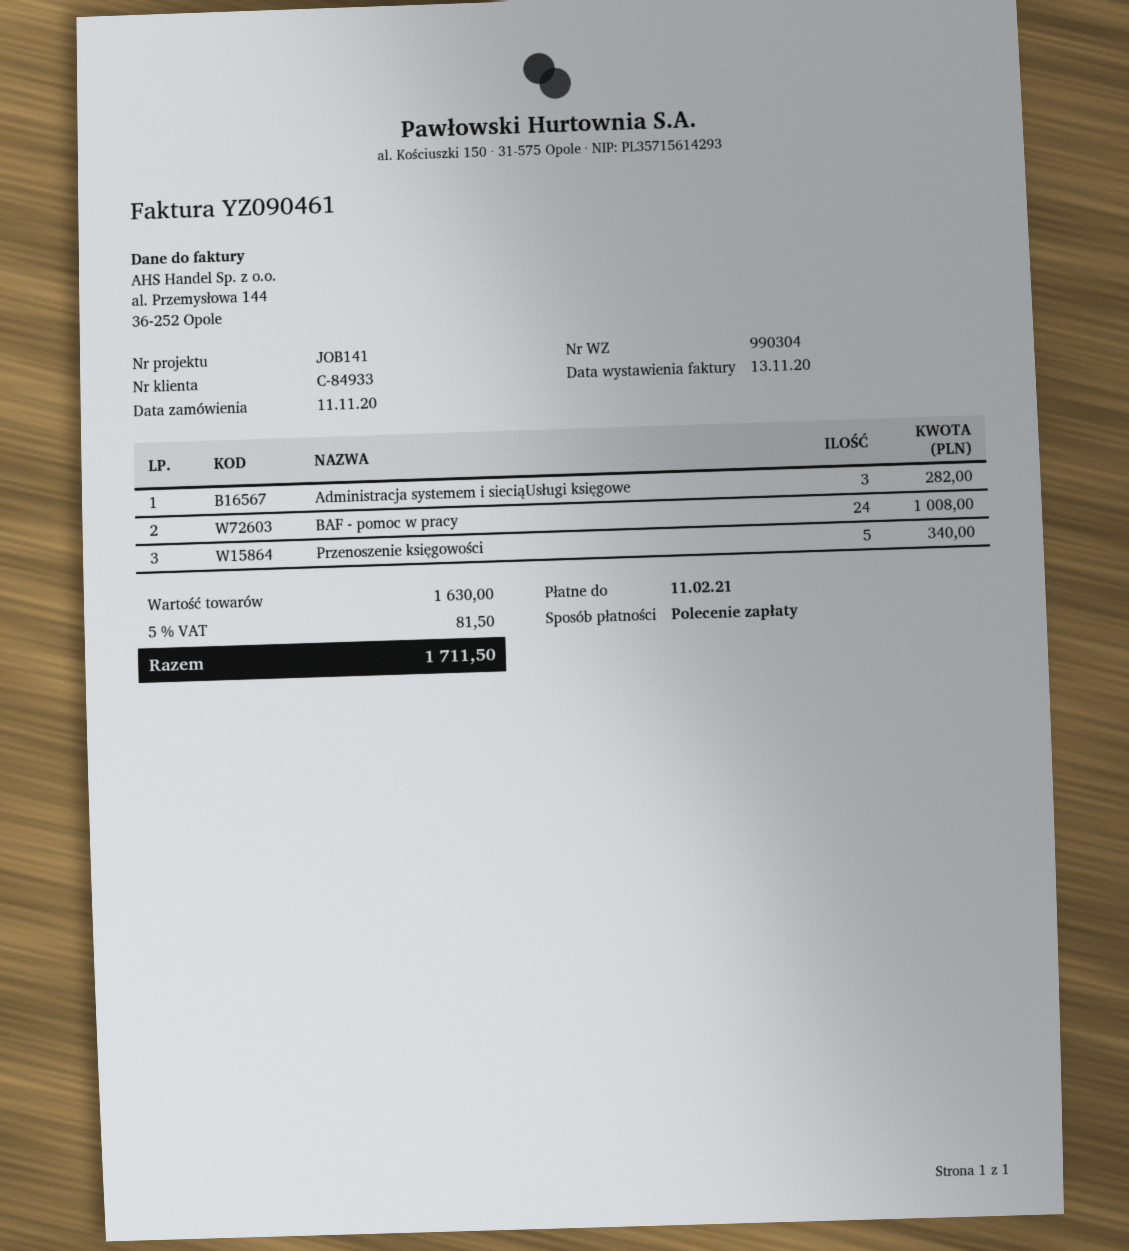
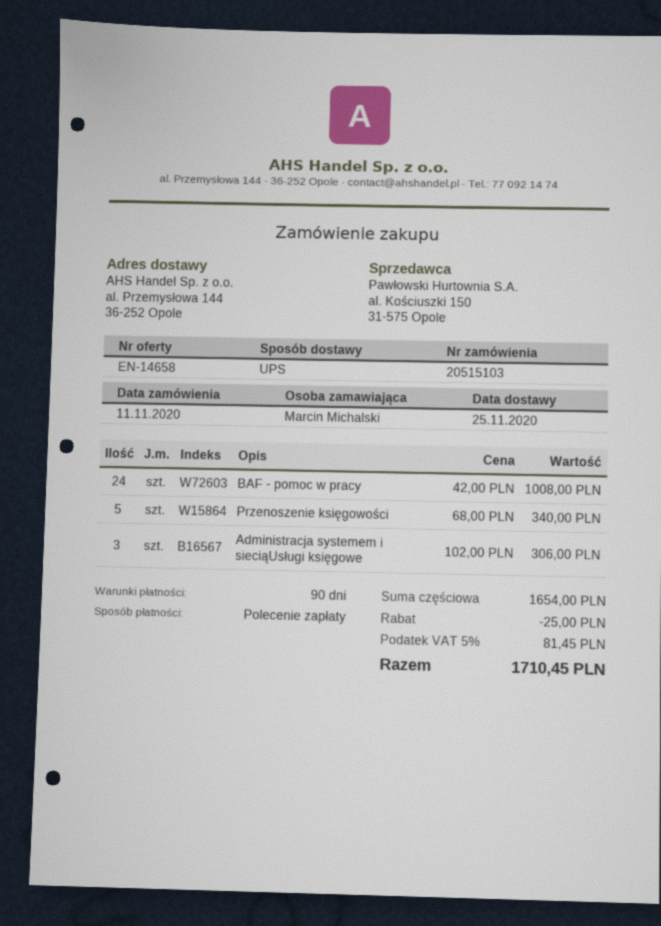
Administracja systemem i sieciąUsługi księgowe: 3 for 282.00 -> 3 for 306.00
subtotal: 1630.00 -> 1654.00
discount: none -> 25.00
tax: 5% = 81.50 -> 5% = 81.45
total: 1711.50 -> 1710.45

